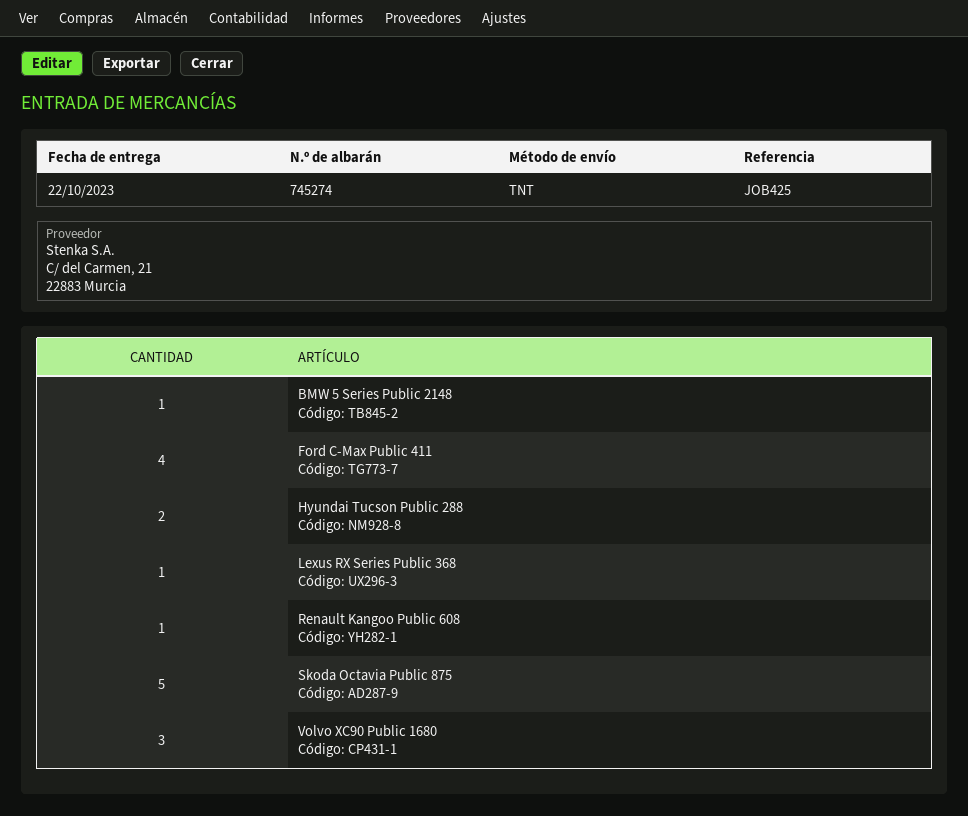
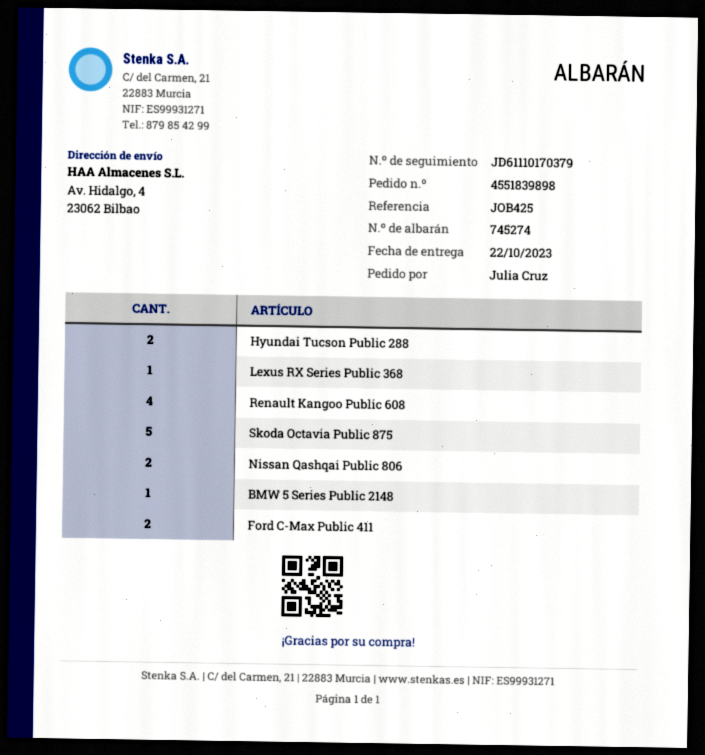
Ford C-Max Public 411: 4 -> 2
Renault Kangoo Public 608: 1 -> 4
Volvo XC90 Public 1680: 3 -> none
Nissan Qashqai Public 806: none -> 2

